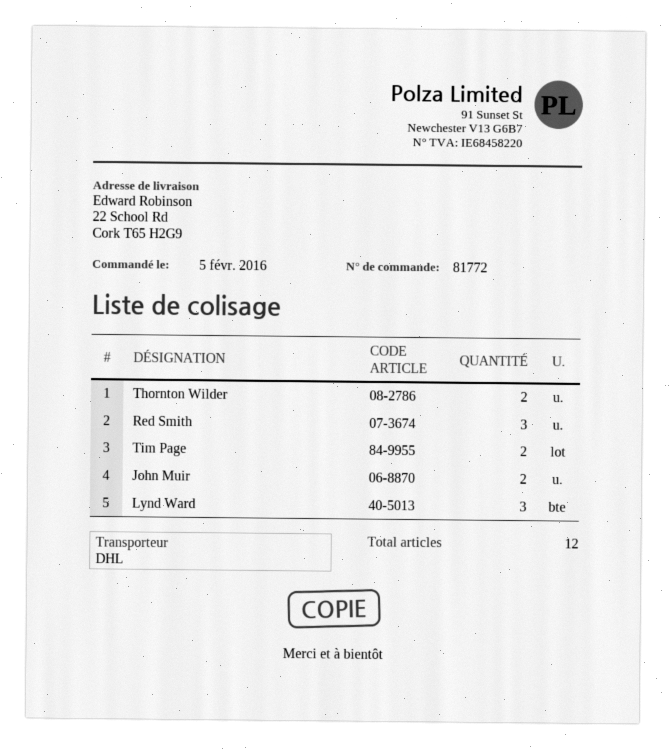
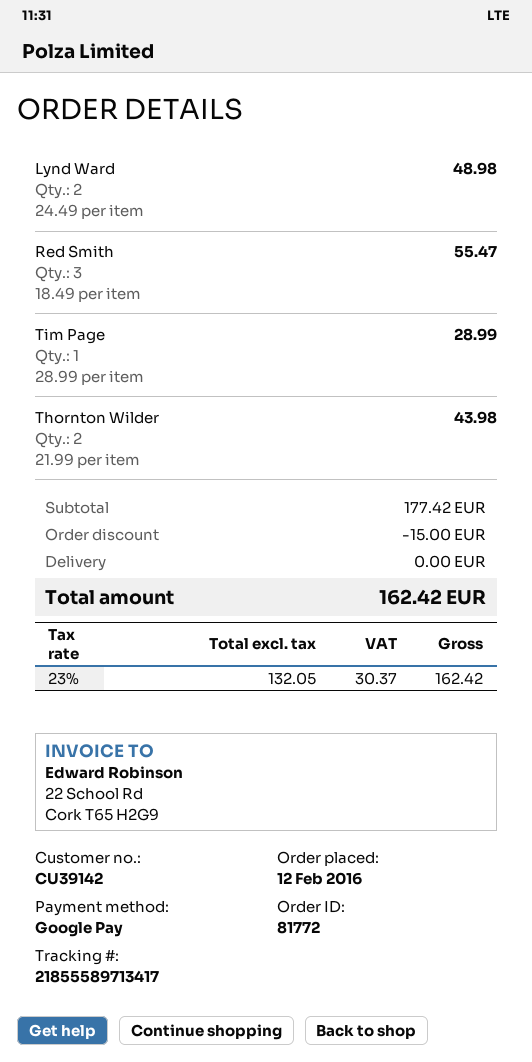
order date: 2016-02-05 -> 2016-02-12
Tim Page: 2 -> 1
John Muir: 2 -> none
Lynd Ward: 3 -> 2

